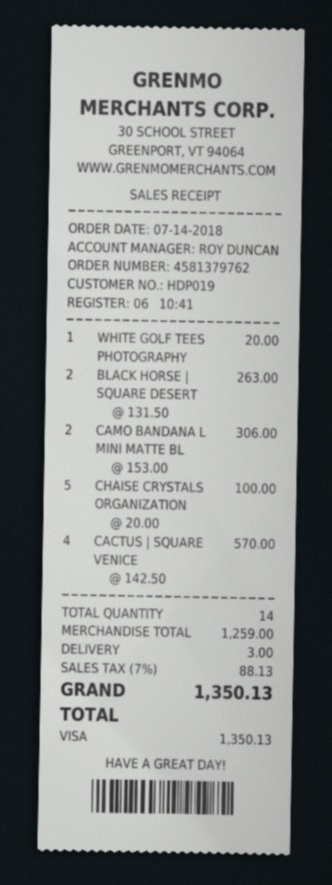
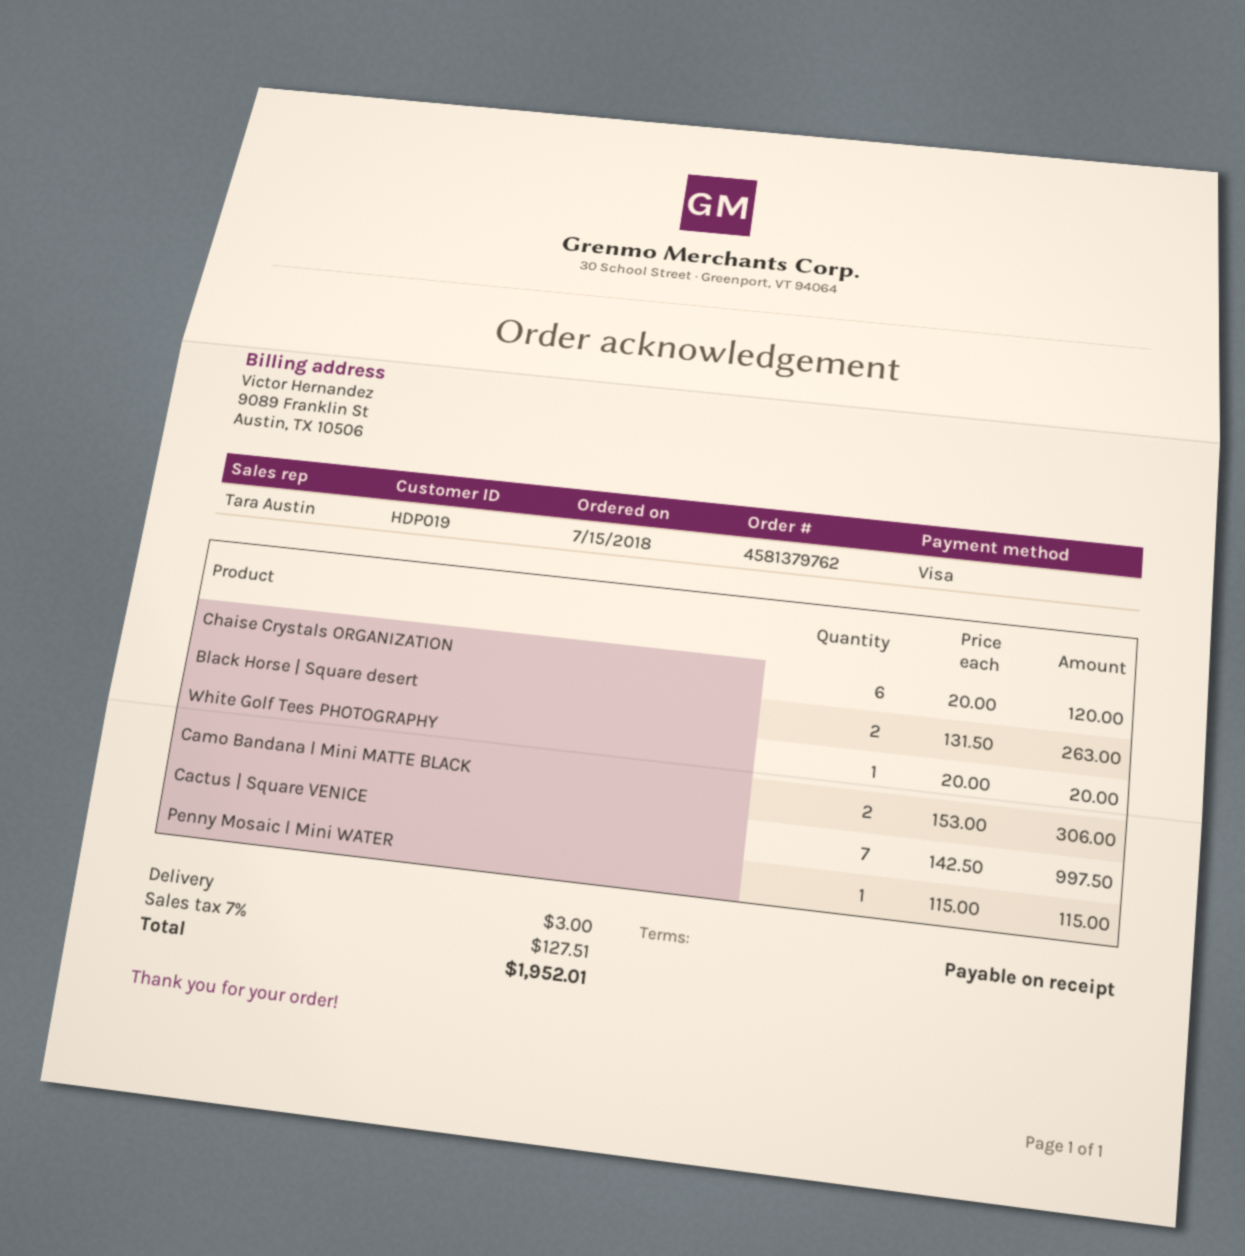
order date: 2018-07-14 -> 2018-07-15
sales rep: ROY DUNCAN -> Tara Austin
CHAISE CRYSTALS ORGANIZATION: 5 x 20.00 = 100.00 -> 6 x 20.00 = 120.00
CACTUS | SQUARE VENICE: 4 x 142.50 = 570.00 -> 7 x 142.50 = 997.50
Penny Mosaic l Mini WATER: none -> 1 x 115.00 = 115.00
tax: 7% = 88.13 -> 7% = 127.51
total: 1350.13 -> 1952.01

